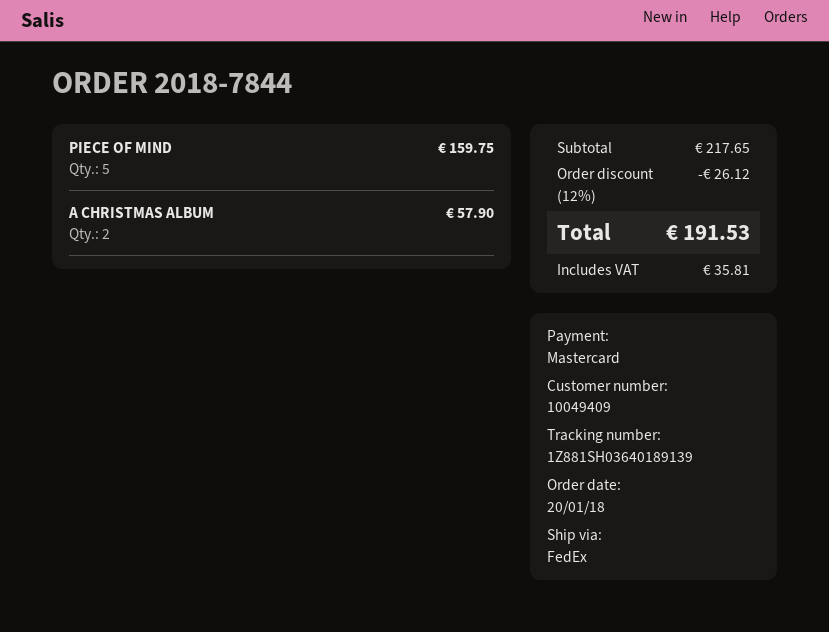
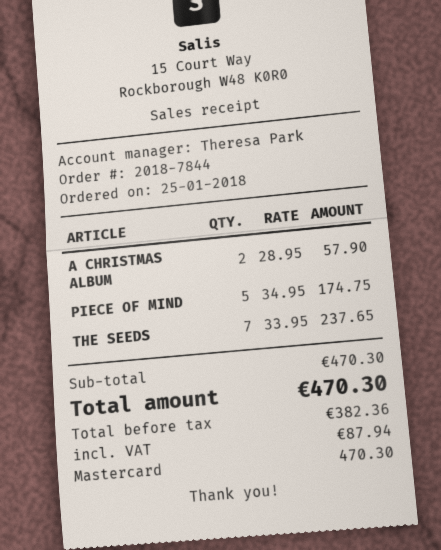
order date: 2018-01-20 -> 2018-01-25
PIECE OF MIND: 5 for 159.75 -> 5 for 174.75
THE SEEDS: none -> 7 for 237.65
subtotal: 217.65 -> 470.30
discount: 12% = 26.12 -> none
tax: 35.81 -> 87.94
total: 191.53 -> 470.30

